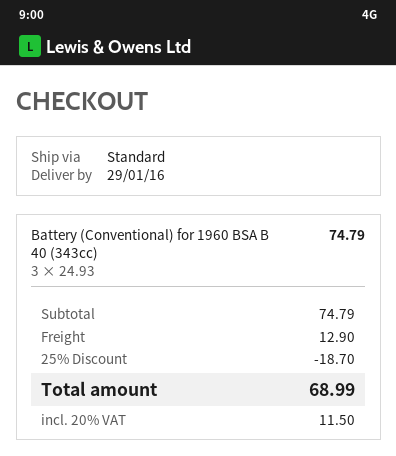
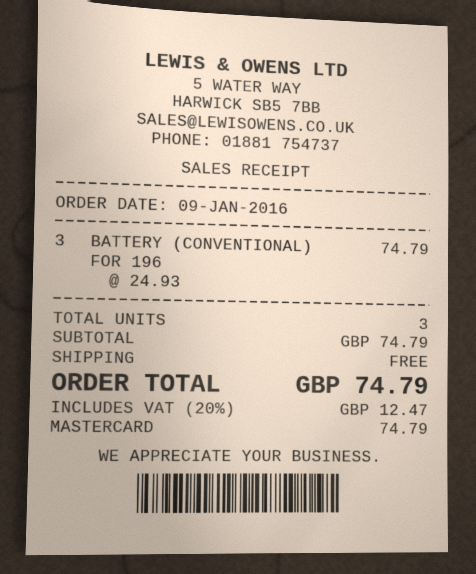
discount: 25% = 18.70 -> none
shipping: 12.90 -> 0.00
tax: 20% = 11.50 -> 20% = 12.47
total: 68.99 -> 74.79

